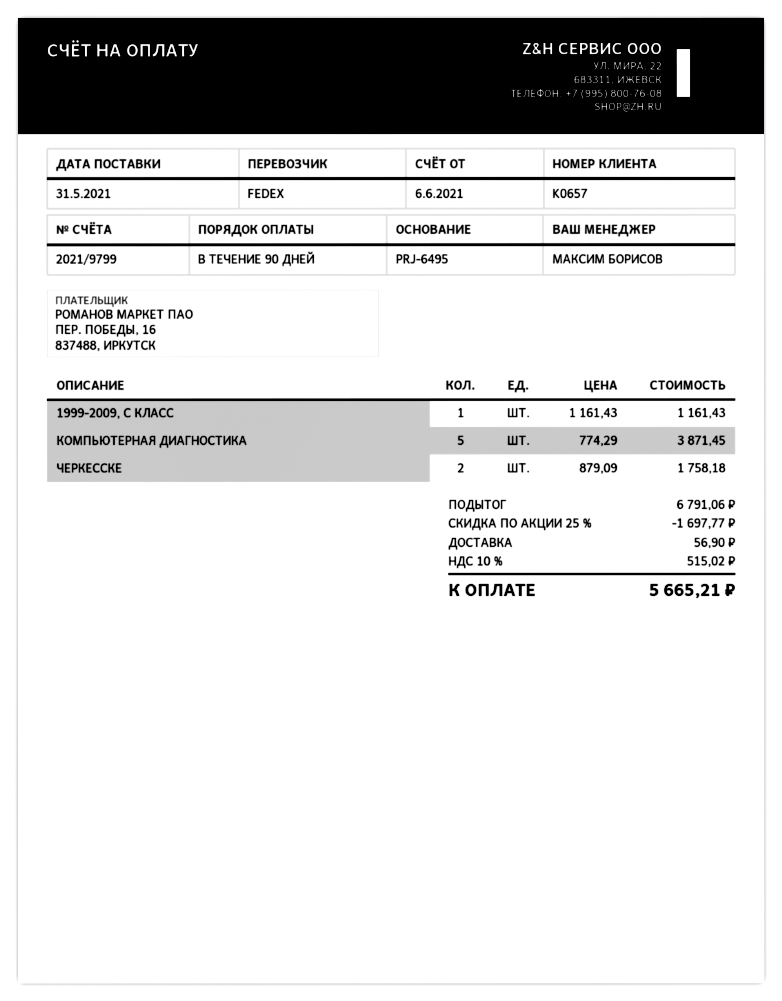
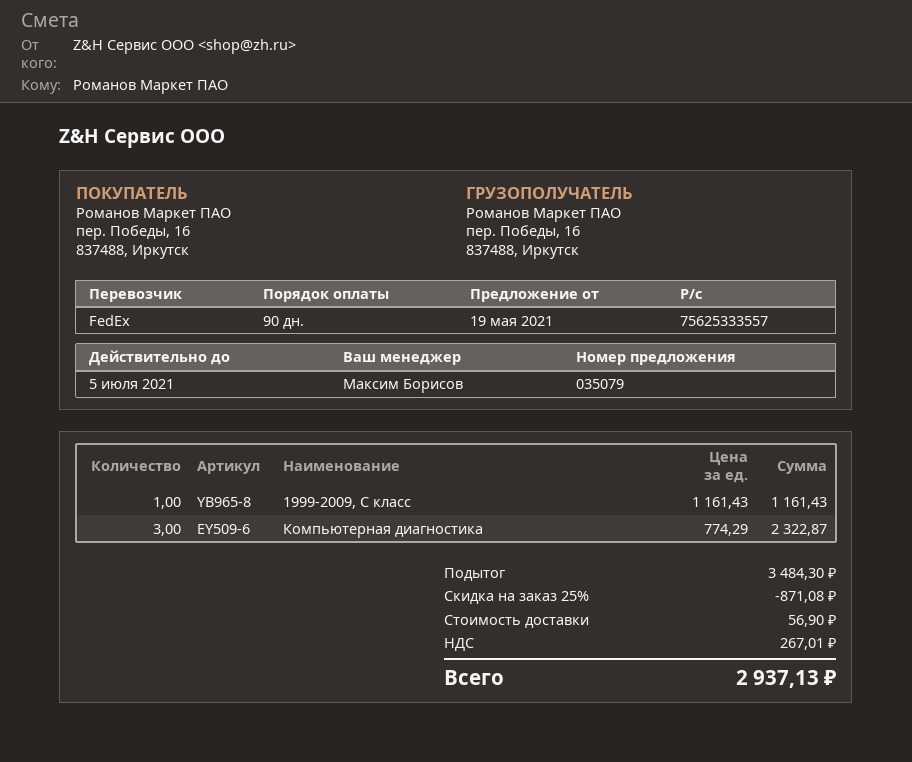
КОМПЬЮТЕРНАЯ ДИАГНОСТИКА: 5 x 774.29 = 3871.45 -> 3 x 774.29 = 2322.87
ЧЕРКЕССКЕ: 2 x 879.09 = 1758.18 -> none
subtotal: 6791.06 -> 3484.30
discount: 25% = 1697.77 -> 25% = 871.08
tax: 515.02 -> 267.01
total: 5665.21 -> 2937.13

